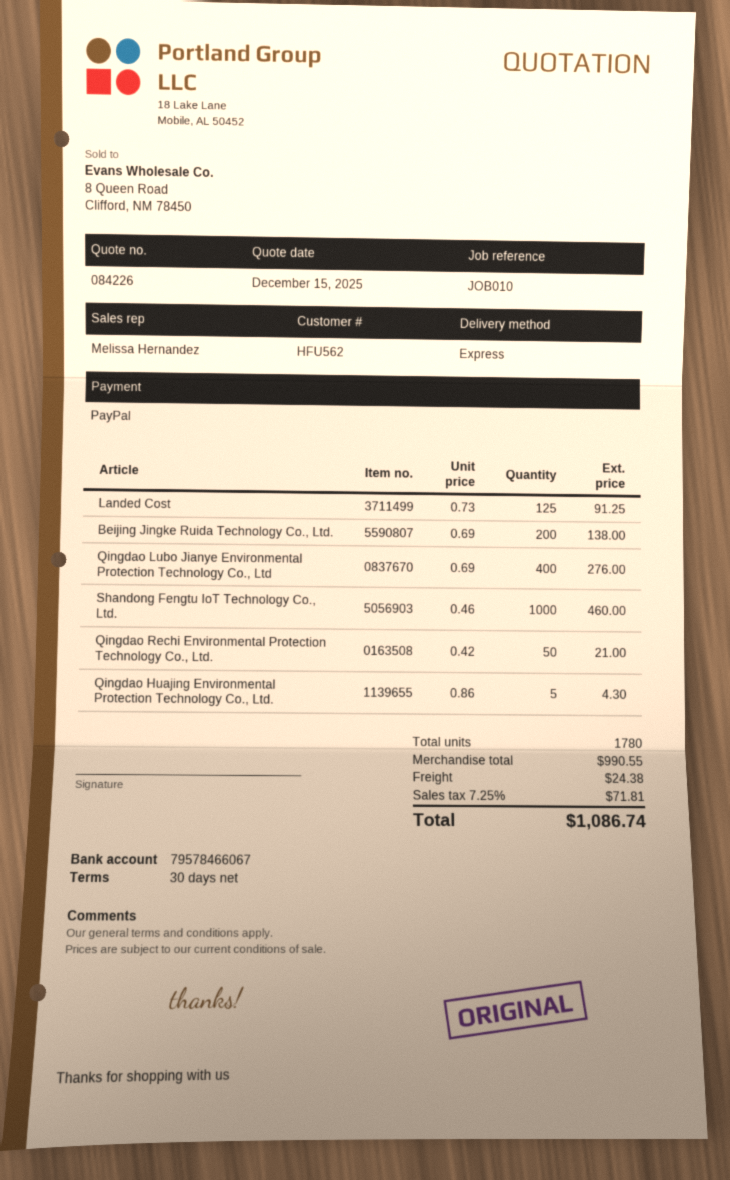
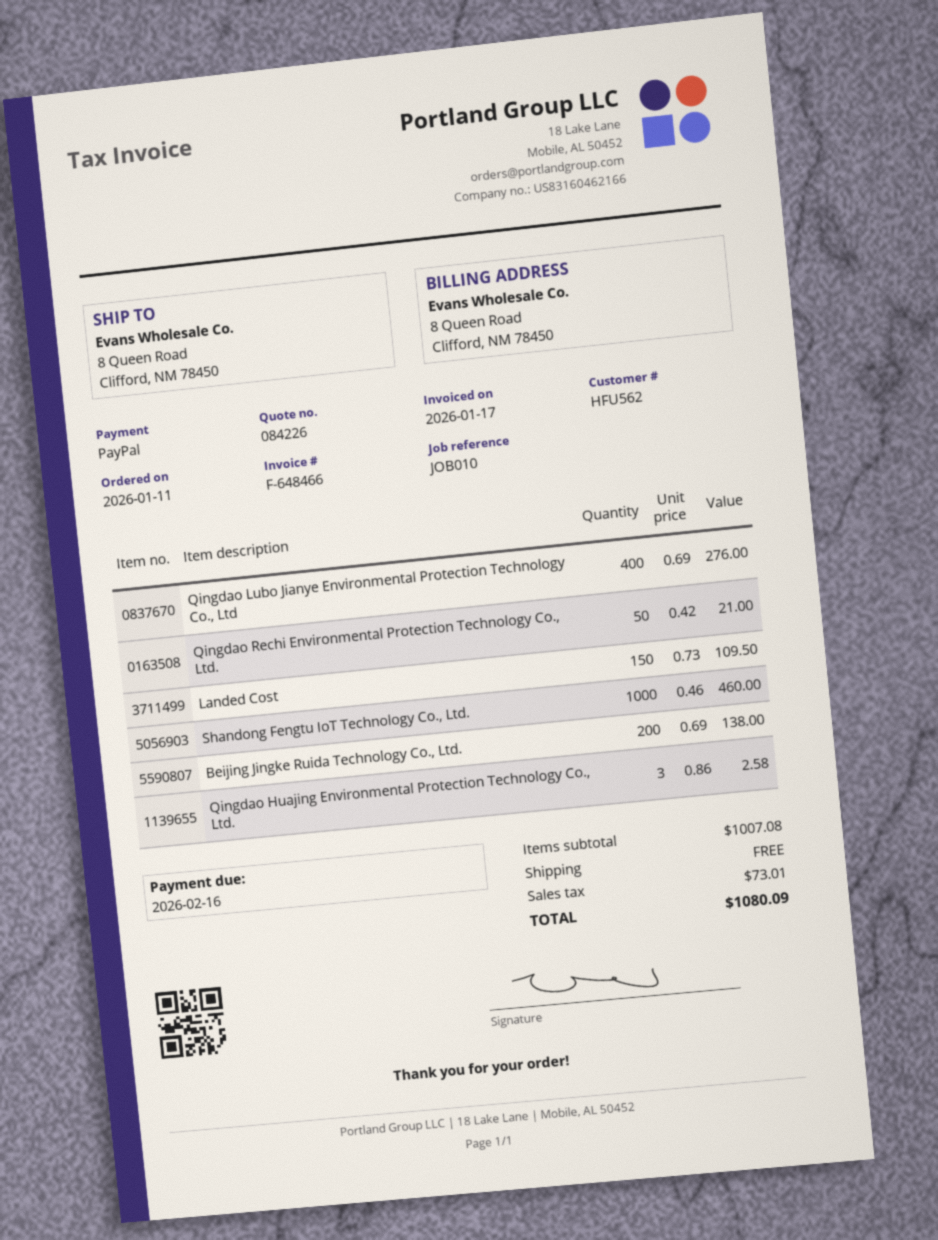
Landed Cost: 125 x 0.73 = 91.25 -> 150 x 0.73 = 109.50
Qingdao Huajing Environmental Protection Technology Co., Ltd.: 5 x 0.86 = 4.30 -> 3 x 0.86 = 2.58
subtotal: 990.55 -> 1007.08
shipping: 24.38 -> 0.00
tax: 71.81 -> 73.01
total: 1086.74 -> 1080.09

